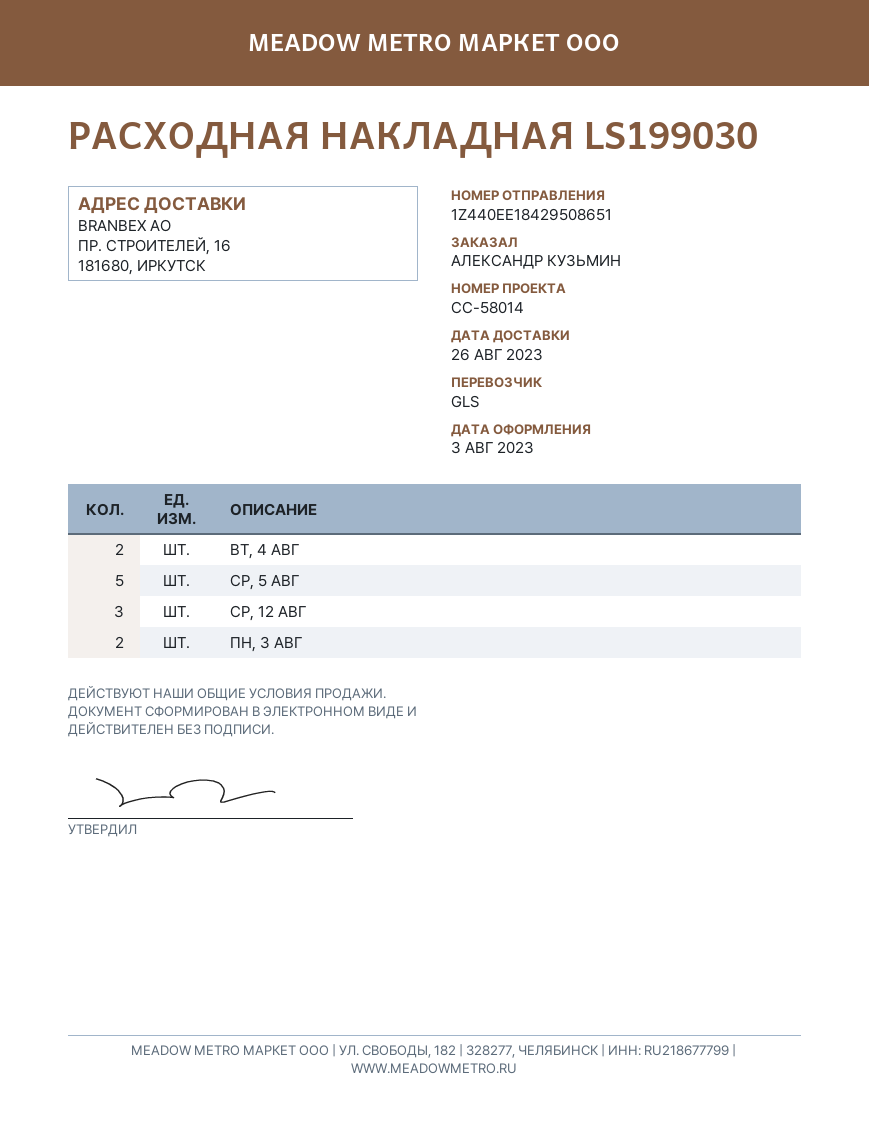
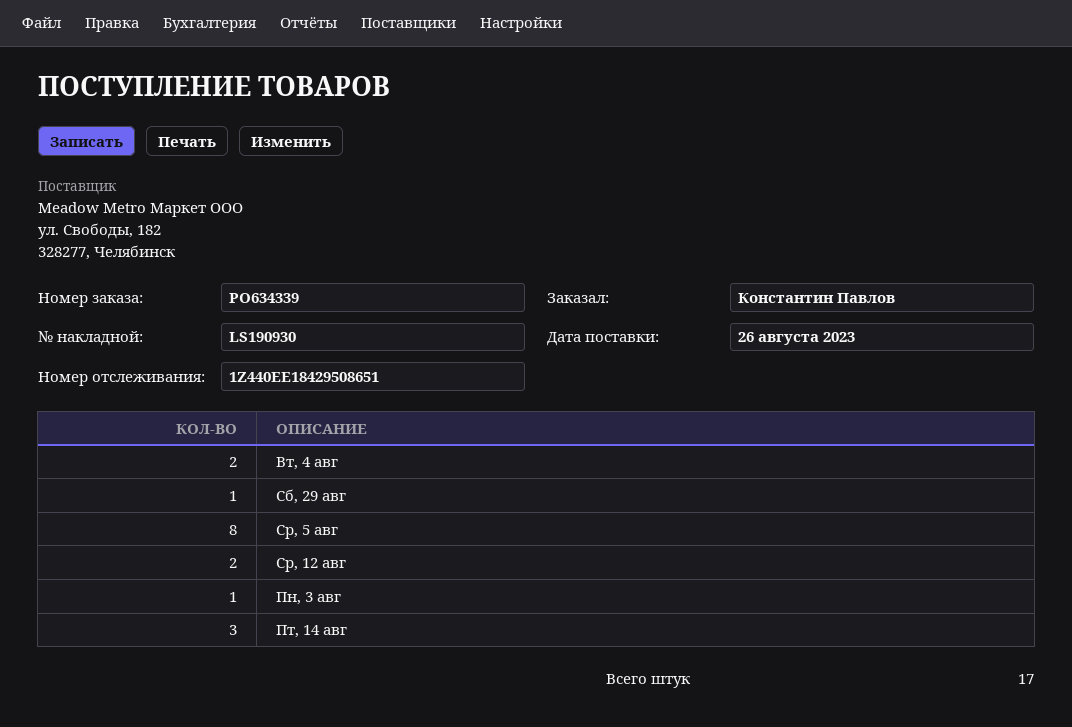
delivery note number: LS199030 -> LS190930
ordered by: АЛЕКСАНДР КУЗЬМИН -> Константин Павлов
СР, 5 АВГ: 5 -> 8
СР, 12 АВГ: 3 -> 2
ПН, 3 АВГ: 2 -> 1
Сб, 29 авг: none -> 1
Пт, 14 авг: none -> 3

